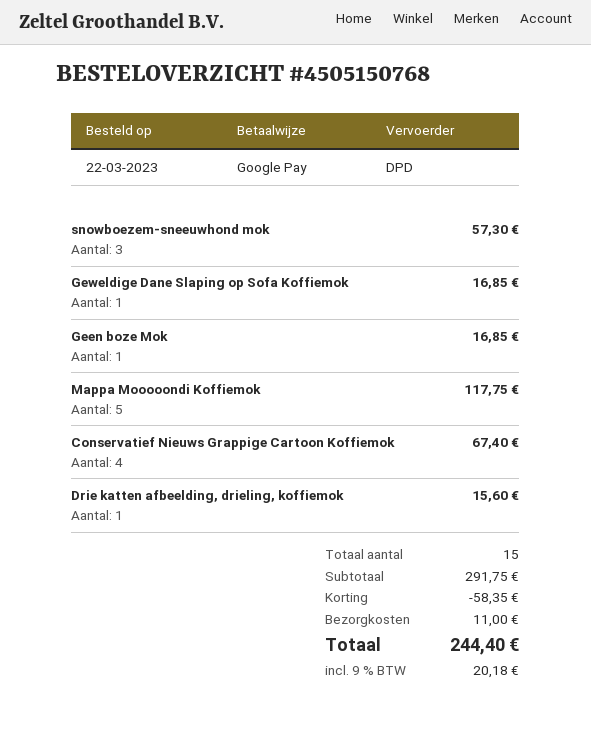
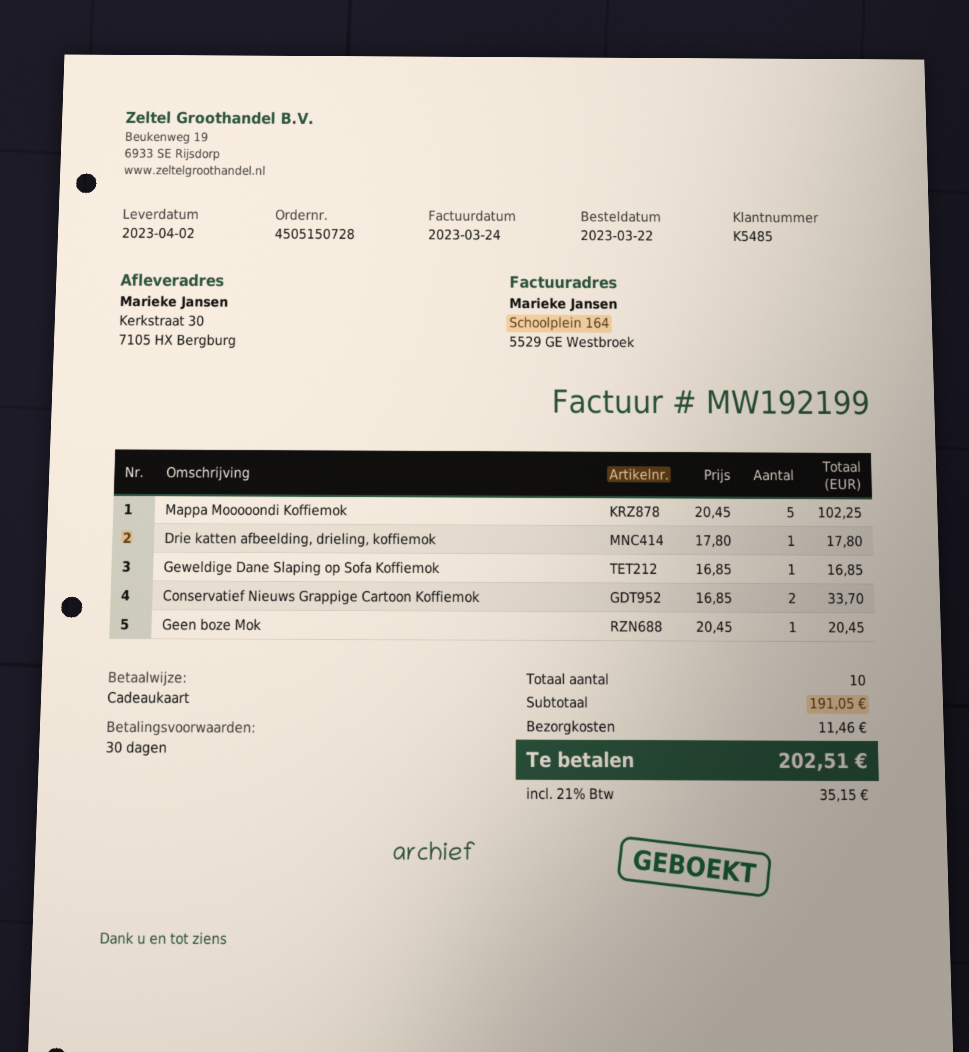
order number: 4505150768 -> 4505150728
payment method: Google Pay -> gift card
snowboezem-sneeuwhond mok: 3 for 57.30 -> none
Geen boze Mok: 1 for 16.85 -> 1 for 20.45
Mappa Mooooondi Koffiemok: 5 for 117.75 -> 5 for 102.25
Conservatief Nieuws Grappige Cartoon Koffiemok: 4 for 67.40 -> 2 for 33.70
Drie katten afbeelding, drieling, koffiemok: 1 for 15.60 -> 1 for 17.80
total quantity: 15 -> 10
subtotal: 291.75 -> 191.05
discount: 58.35 -> none
shipping: 11.00 -> 11.46
tax: 9% = 20.18 -> 21% = 35.15
total: 244.40 -> 202.51

